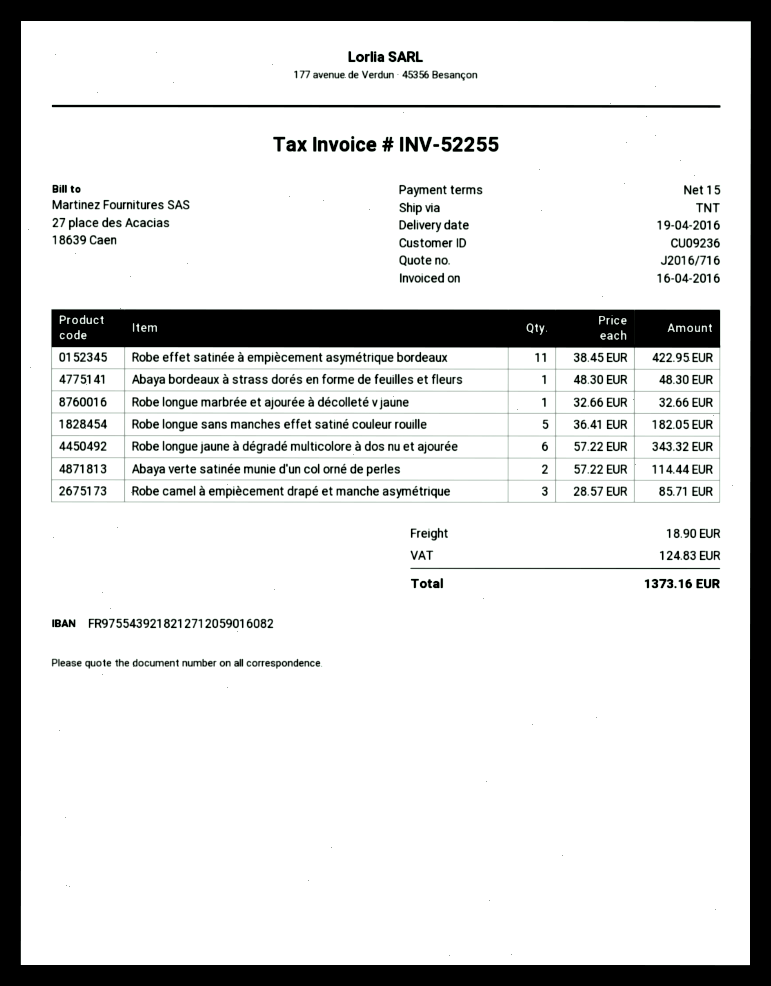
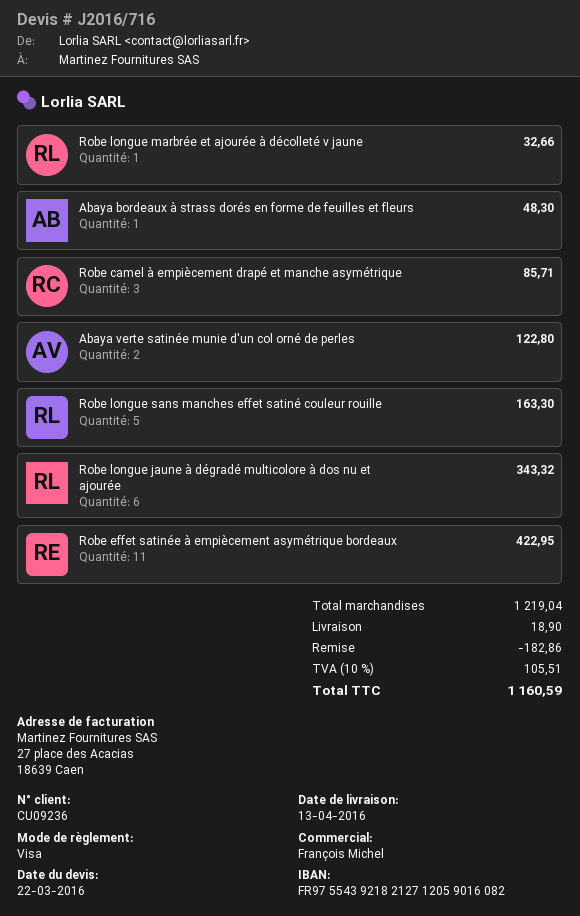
delivery date: 2016-04-19 -> 2016-04-13
Robe longue sans manches effet satiné couleur rouille: 5 for 182.05 -> 5 for 163.30
Abaya verte satinée munie d'un col orné de perles: 2 for 114.44 -> 2 for 122.80
discount: none -> 182.86
tax: 124.83 -> 105.51
total: 1373.16 -> 1160.59

